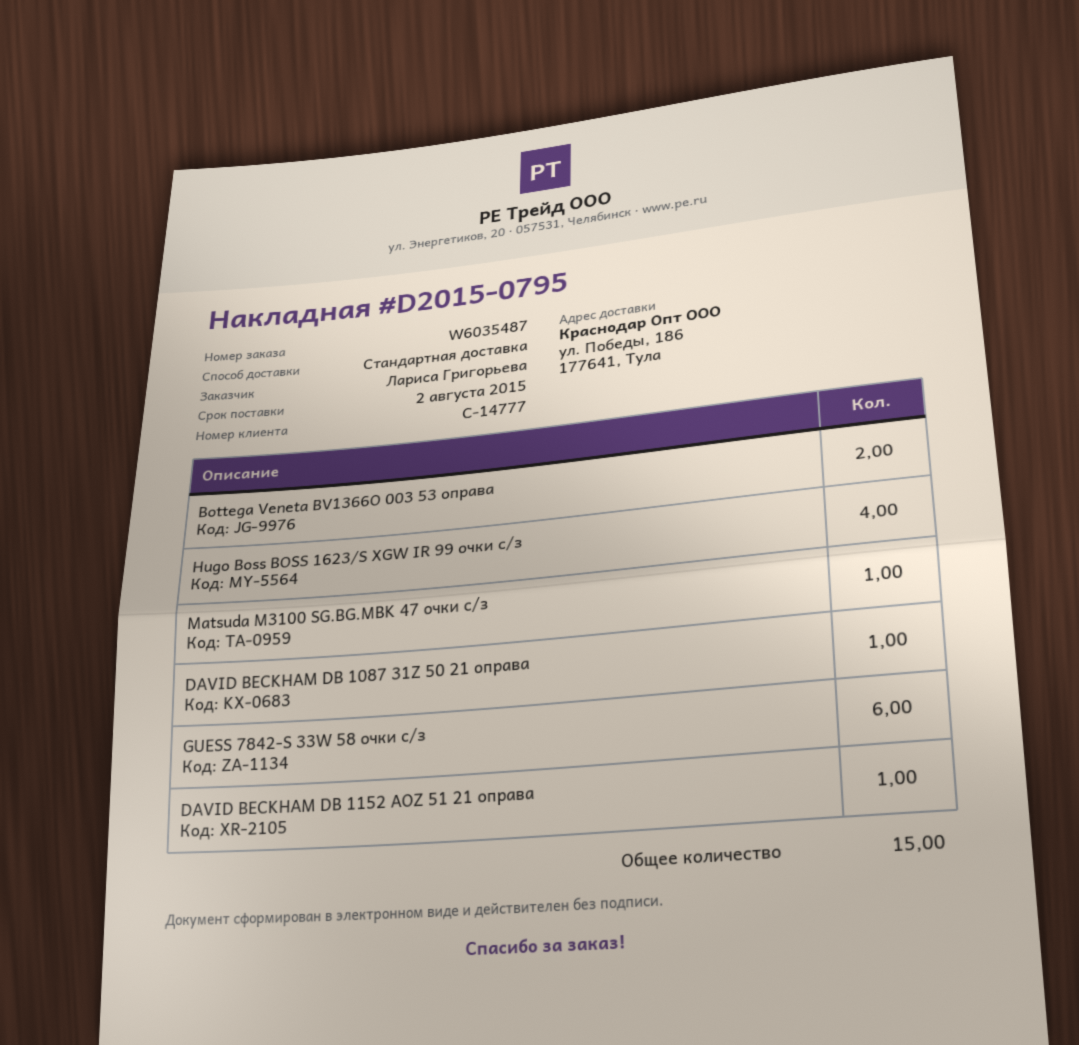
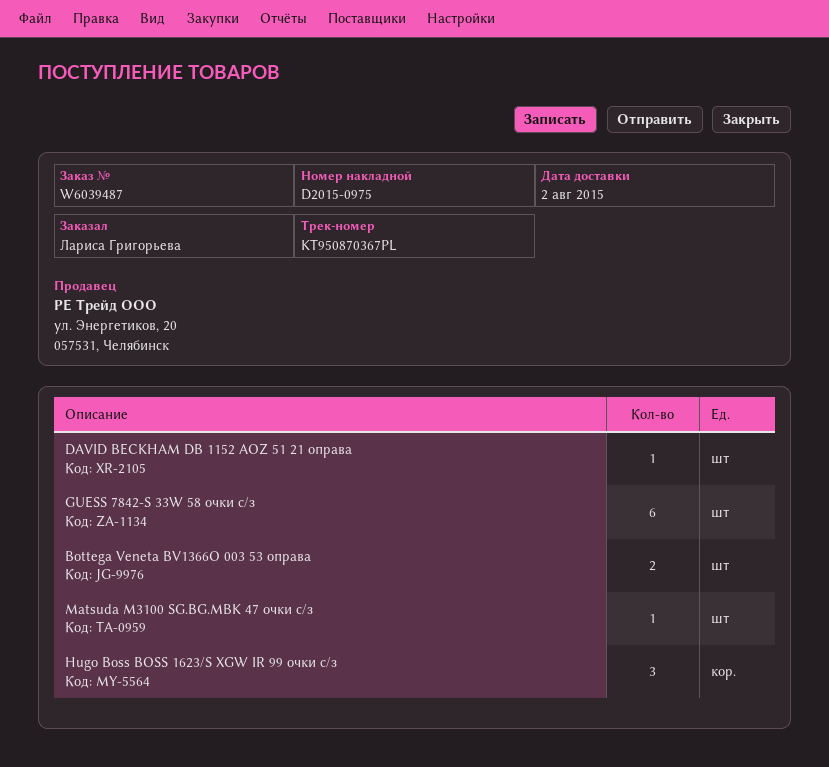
order number: W6035487 -> W6039487
delivery note number: D2015-0795 -> D2015-0975
Hugo Boss BOSS 1623/S XGW IR 99 очки с/з: 4 -> 3
DAVID BECKHAM DB 1087 31Z 50 21 оправа: 1 -> none

